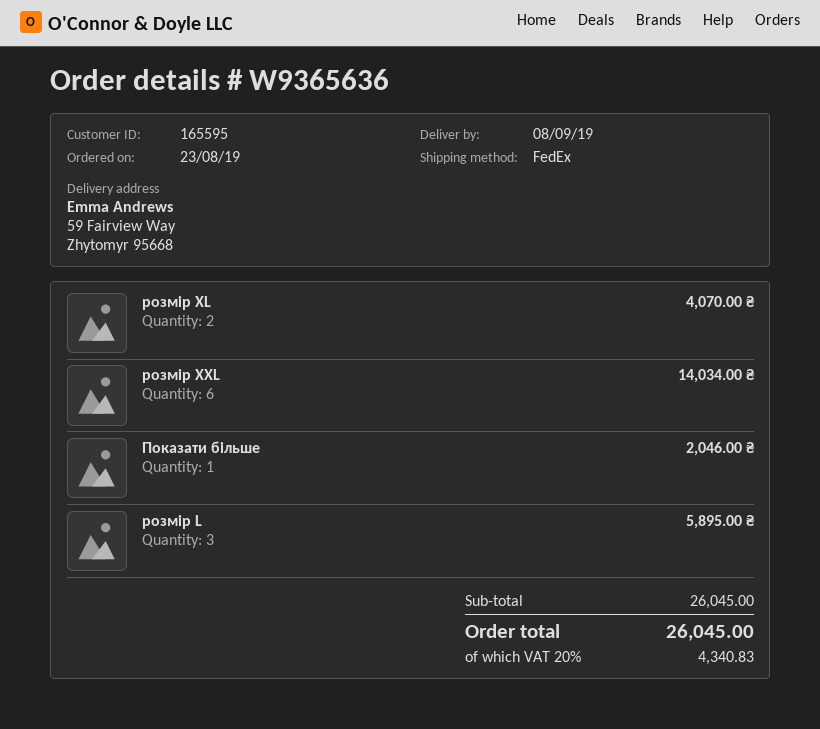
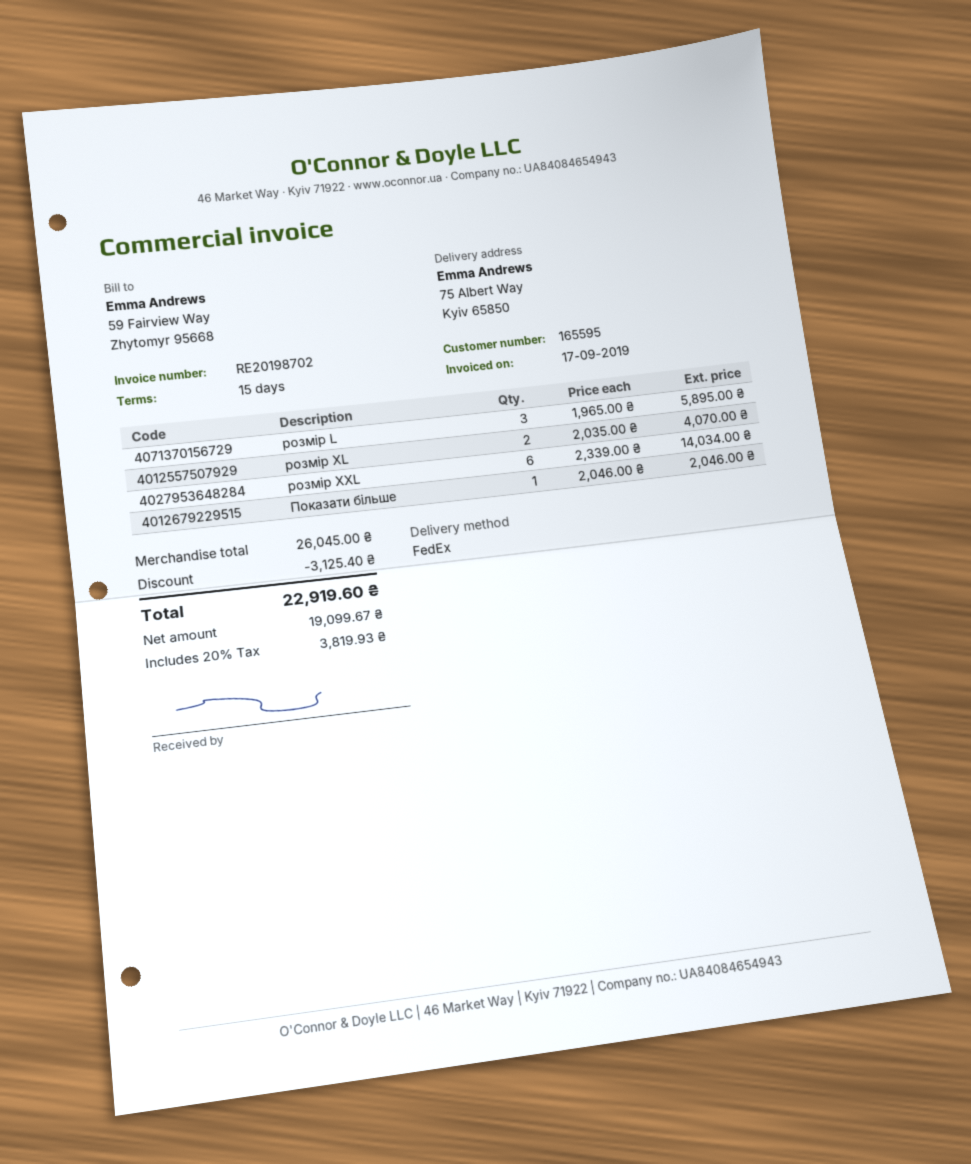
ship to: 59 Fairview Way, Zhytomyr 95668 -> 75 Albert Way, Kyiv 65850
discount: none -> 3125.40
tax: 20% = 4340.83 -> 20% = 3819.93
total: 26045.00 -> 22919.60

